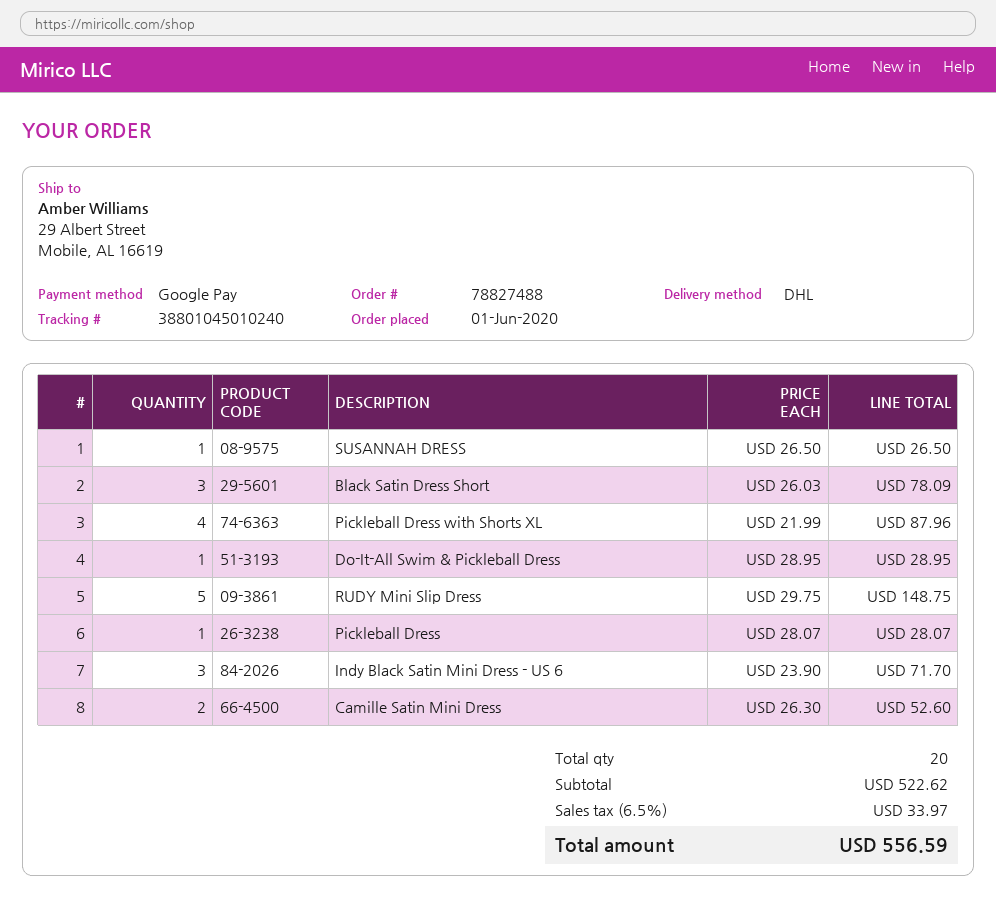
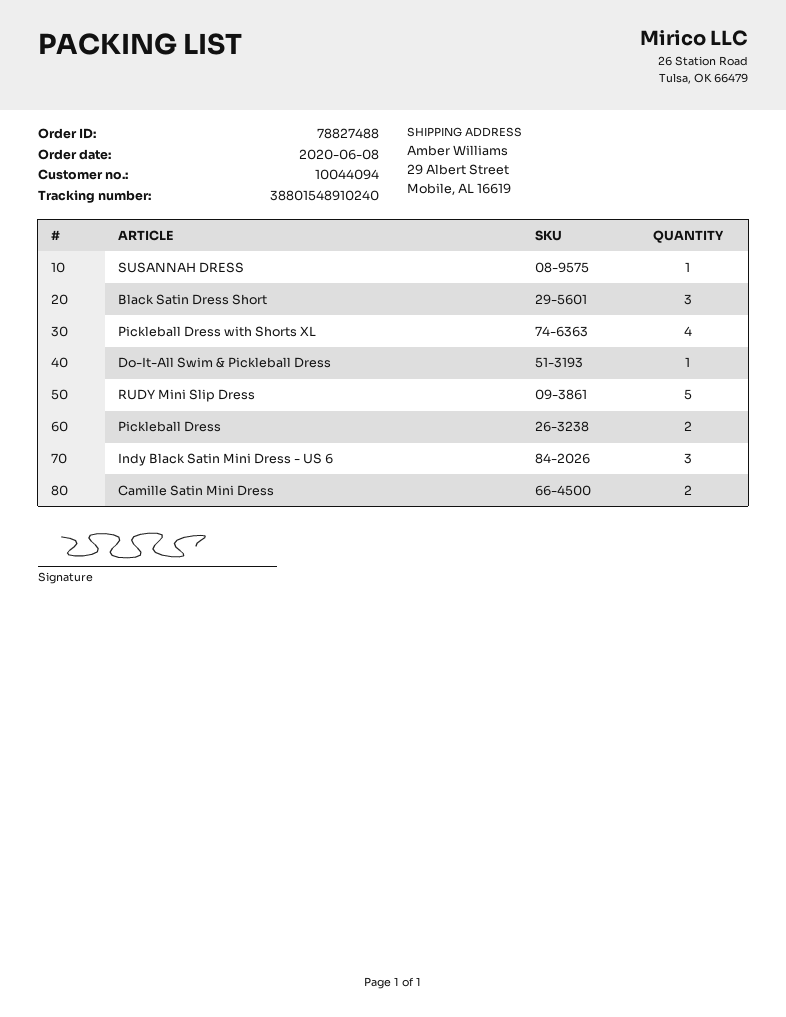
order date: 2020-06-01 -> 2020-06-08
tracking number: 38801045010240 -> 38801548910240
Pickleball Dress: 1 -> 2

